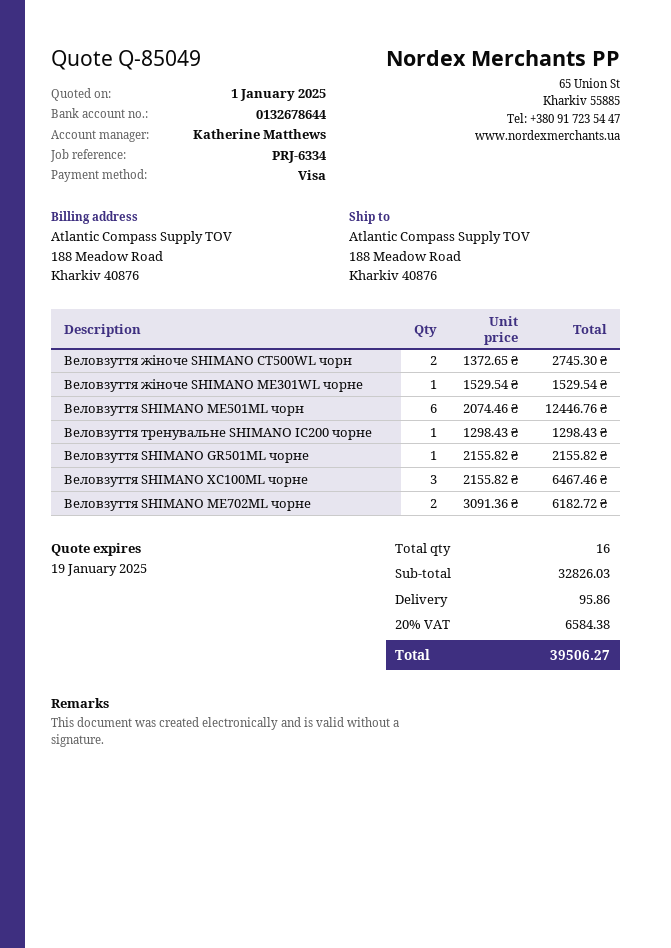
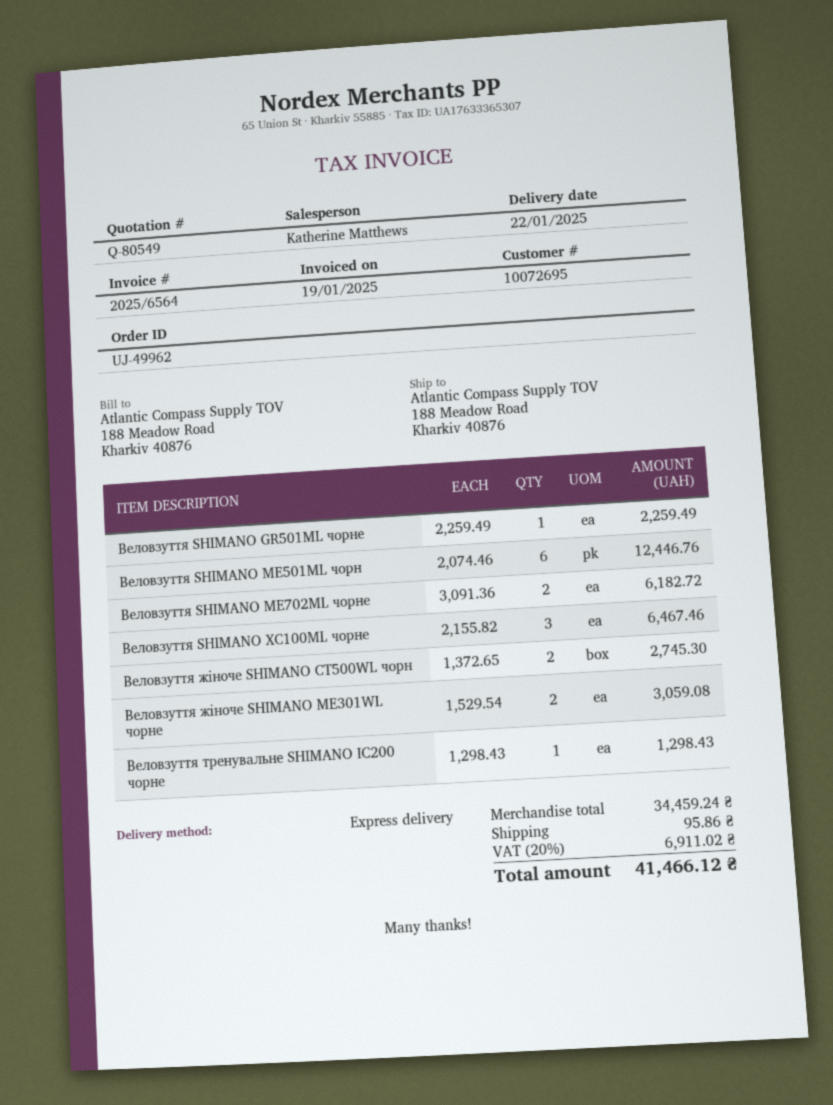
quote number: Q-85049 -> Q-80549
Веловзуття жіноче SHIMANO ME301WL чорне: 1 x 1529.54 = 1529.54 -> 2 x 1529.54 = 3059.08
Веловзуття SHIMANO GR501ML чорне: 1 x 2155.82 = 2155.82 -> 1 x 2259.49 = 2259.49
subtotal: 32826.03 -> 34459.24
tax: 20% = 6584.38 -> 20% = 6911.02
total: 39506.27 -> 41466.12

